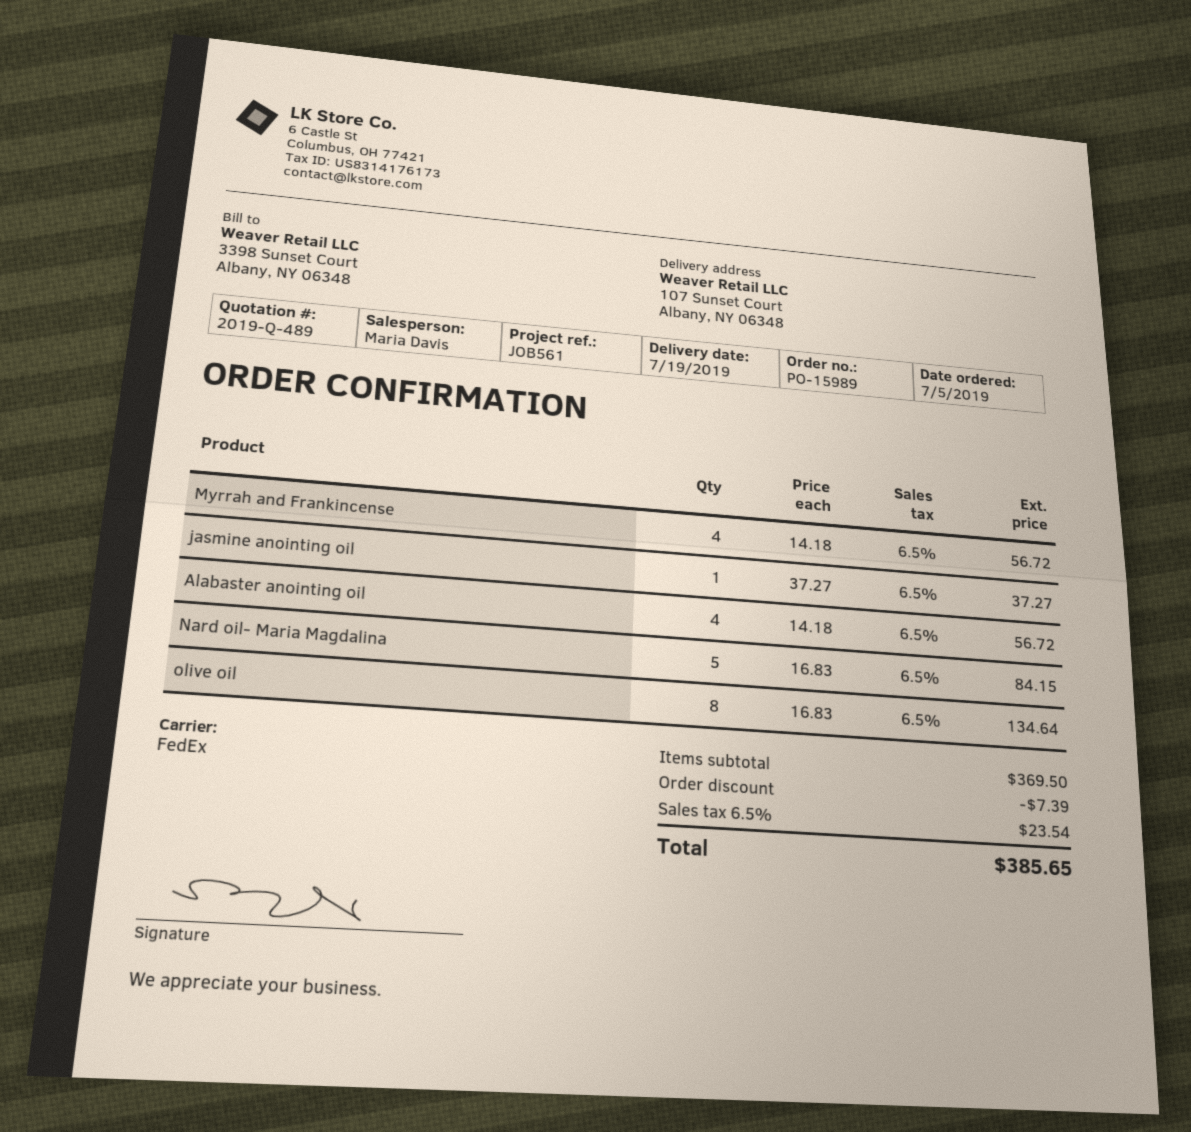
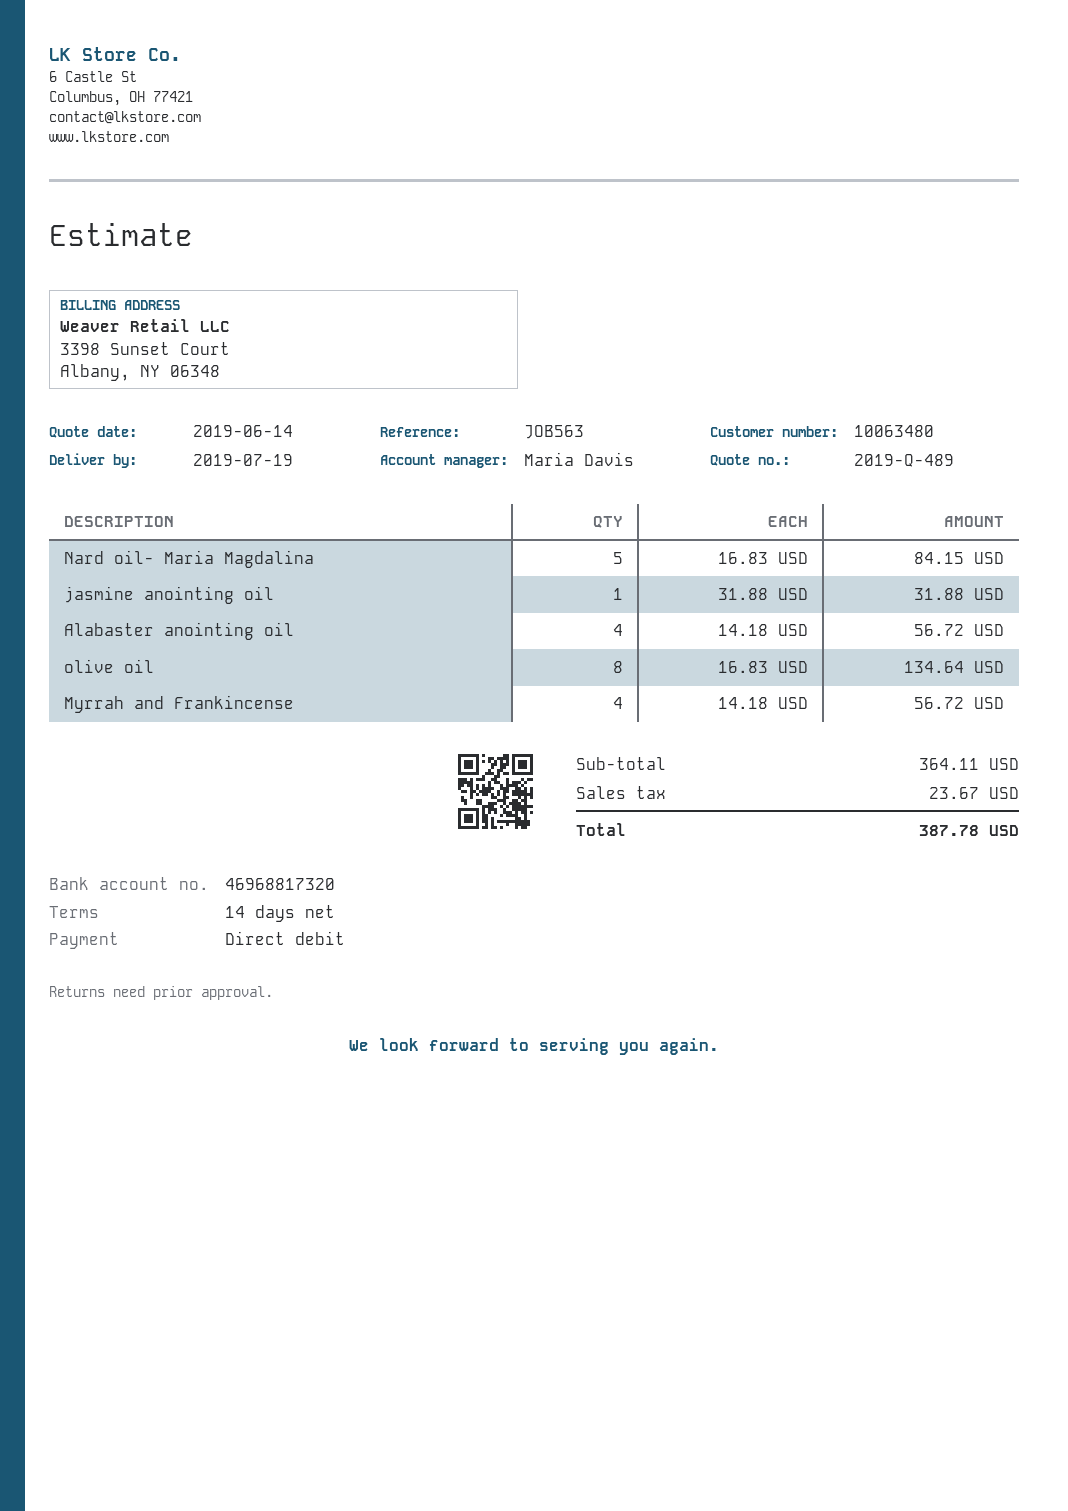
reference: JOB561 -> JOB563
jasmine anointing oil: 1 x 37.27 = 37.27 -> 1 x 31.88 = 31.88
subtotal: 369.50 -> 364.11
discount: 7.39 -> none
tax: 23.54 -> 23.67
total: 385.65 -> 387.78

